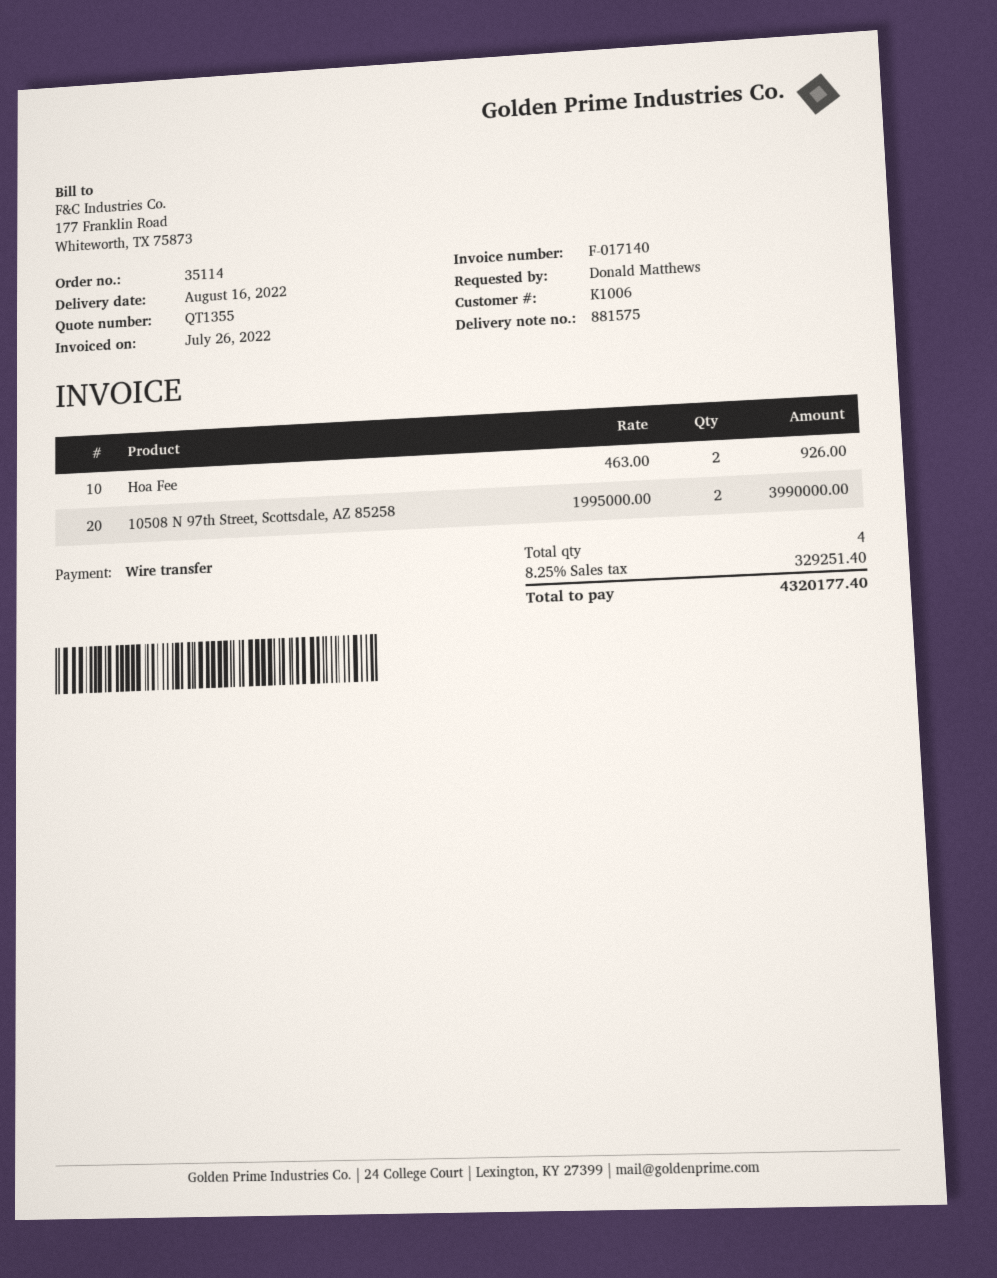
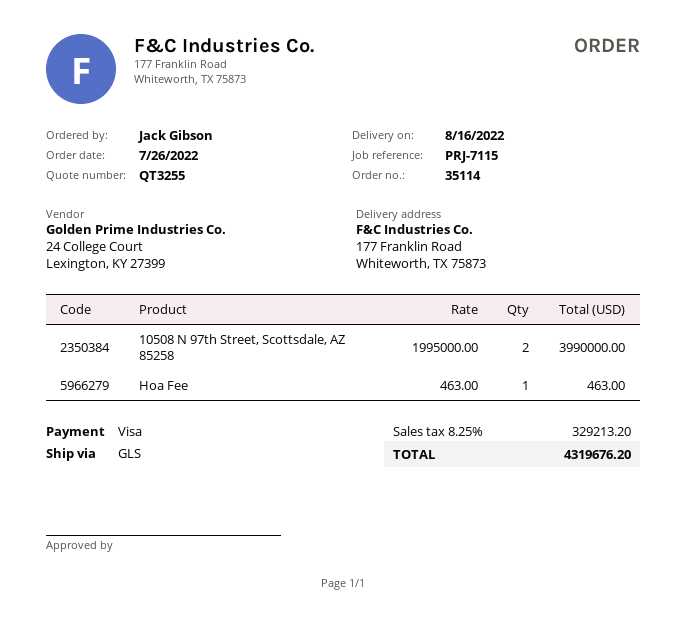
quote number: QT1355 -> QT3255
ordered by: Donald Matthews -> Jack Gibson
payment method: bank transfer -> Visa
Hoa Fee: 2 x 463.00 = 926.00 -> 1 x 463.00 = 463.00
tax: 8.25% = 329251.40 -> 8.25% = 329213.20
total: 4320177.40 -> 4319676.20

